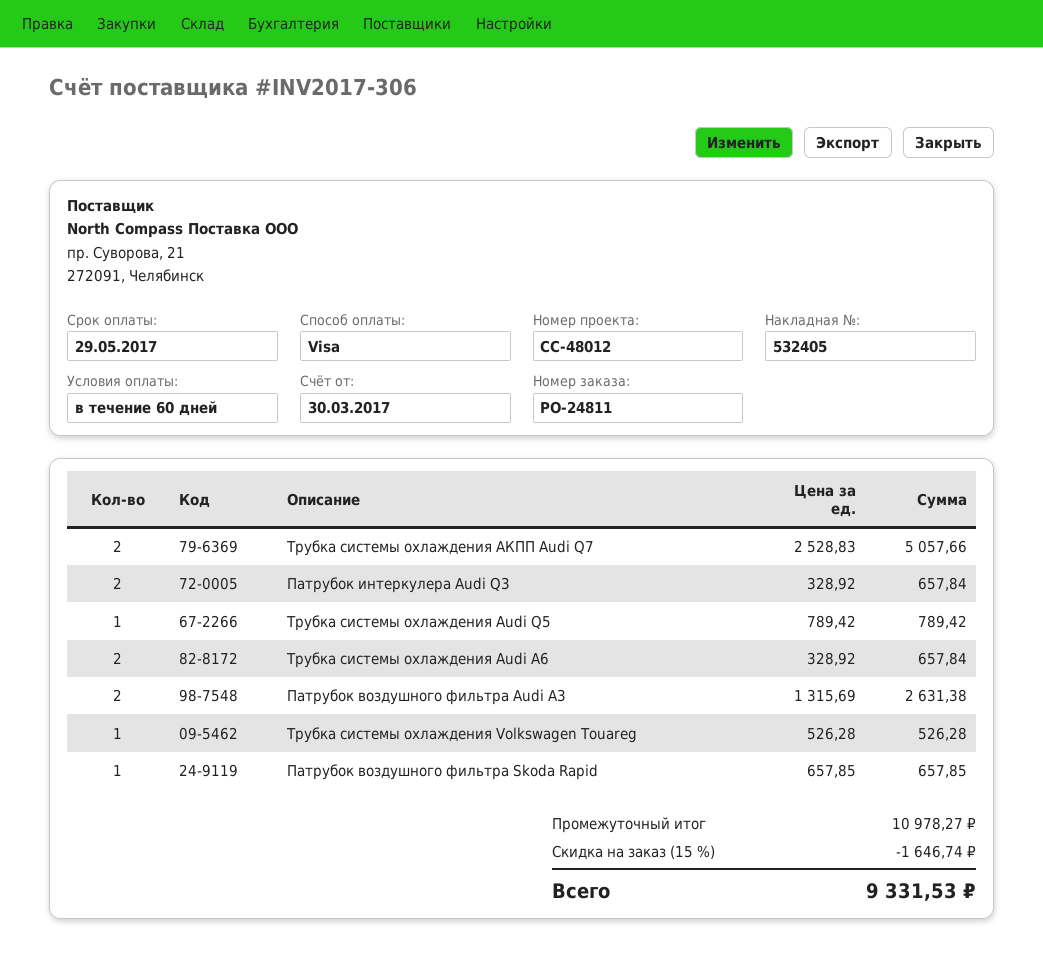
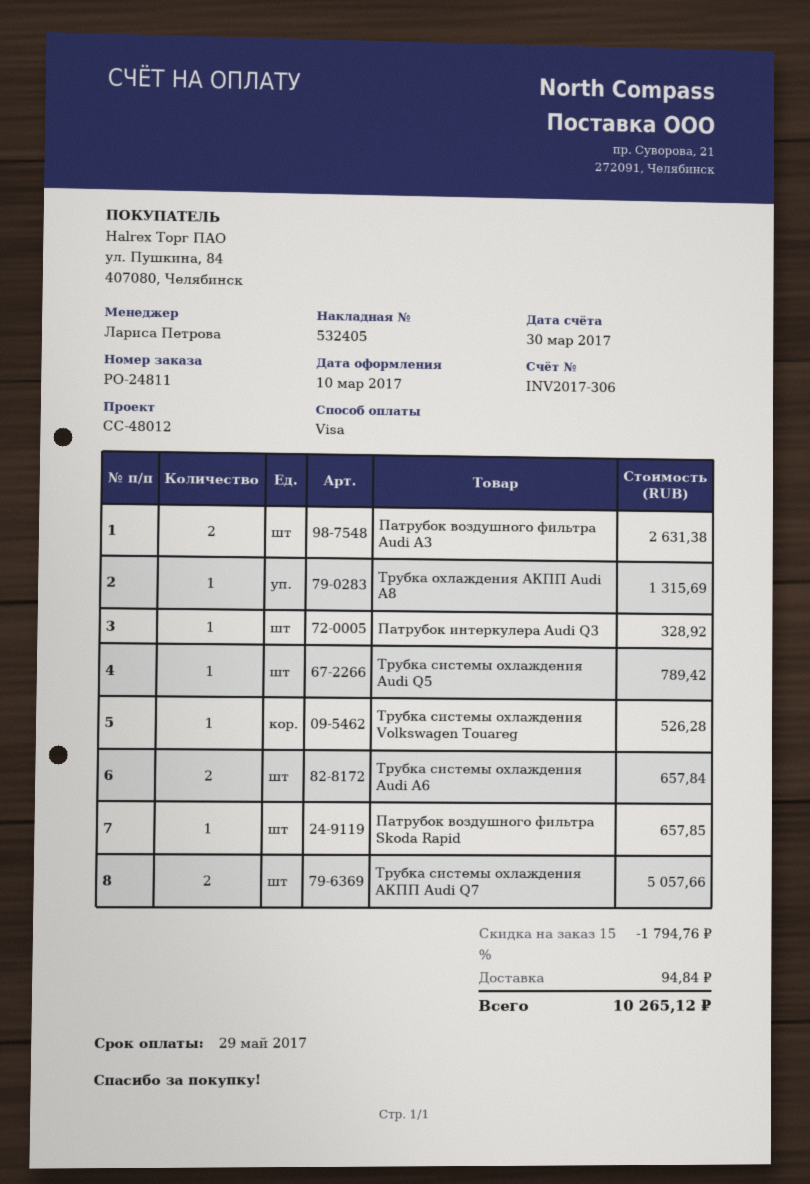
Патрубок интеркулера Audi Q3: 2 for 657.84 -> 1 for 328.92
Трубка охлаждения АКПП Audi A8: none -> 1 for 1315.69
discount: 15% = 1646.74 -> 15% = 1794.76
shipping: none -> 94.84
total: 9331.53 -> 10265.12

